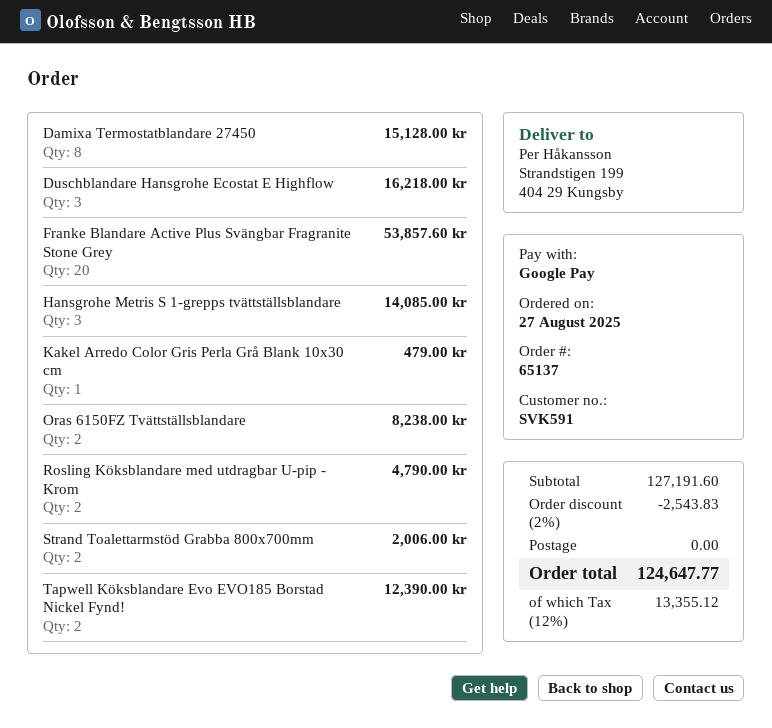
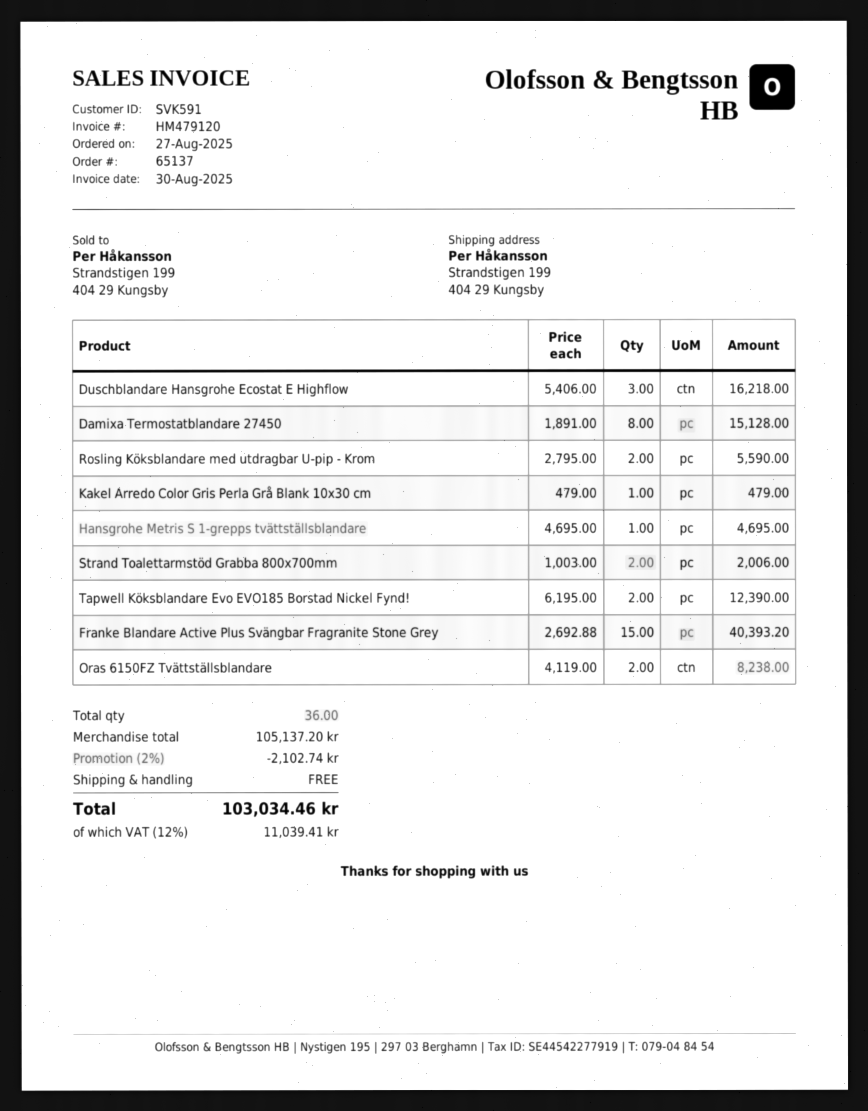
Franke Blandare Active Plus Svängbar Fragranite Stone Grey: 20 for 53857.60 -> 15 for 40393.20
Hansgrohe Metris S 1-grepps tvättställsblandare: 3 for 14085.00 -> 1 for 4695.00
Rosling Köksblandare med utdragbar U-pip - Krom: 2 for 4790.00 -> 2 for 5590.00
subtotal: 127191.60 -> 105137.20
discount: 2% = 2543.83 -> 2% = 2102.74
tax: 12% = 13355.12 -> 12% = 11039.41
total: 124647.77 -> 103034.46

